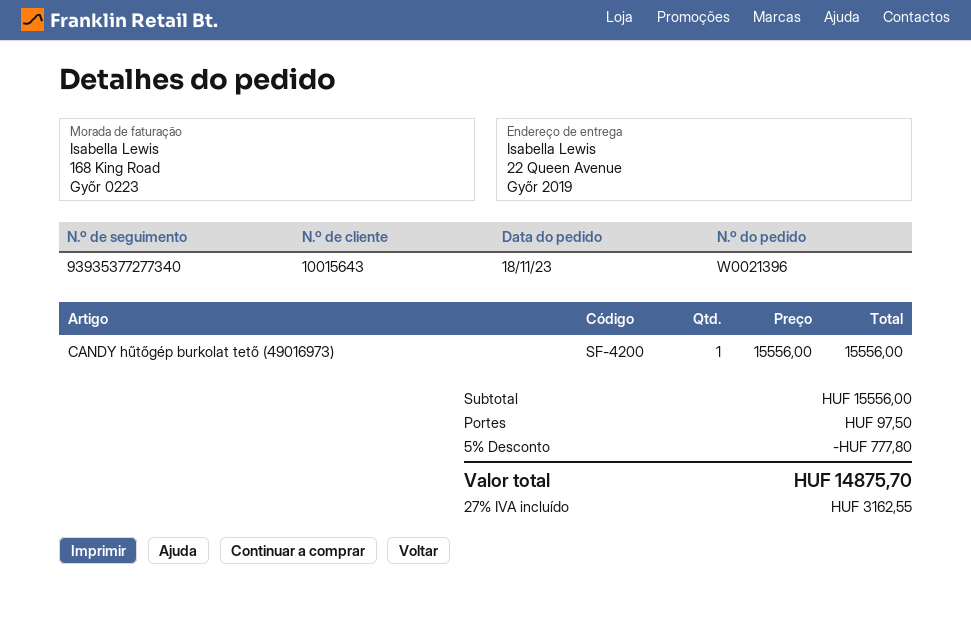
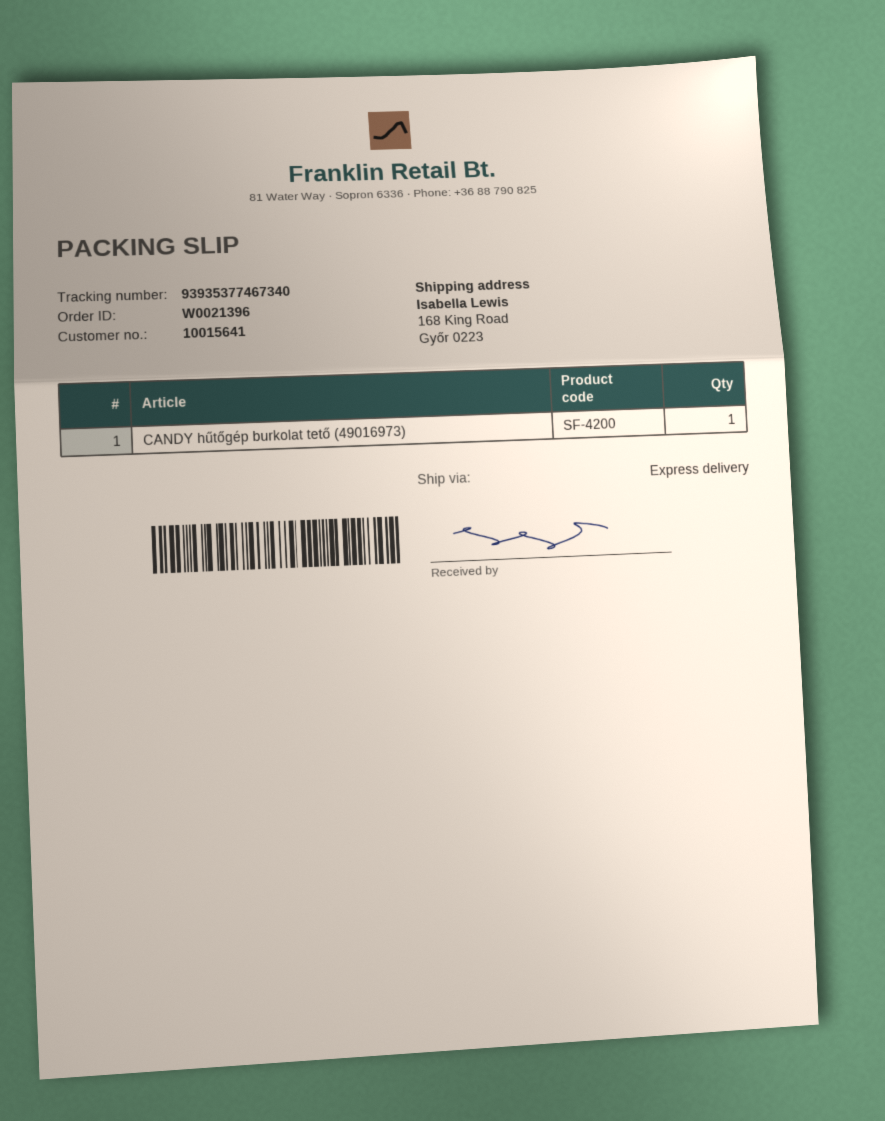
customer number: 10015643 -> 10015641
tracking number: 93935377277340 -> 93935377467340
ship to: 22 Queen Avenue, Győr 2019 -> 168 King Road, Győr 0223

